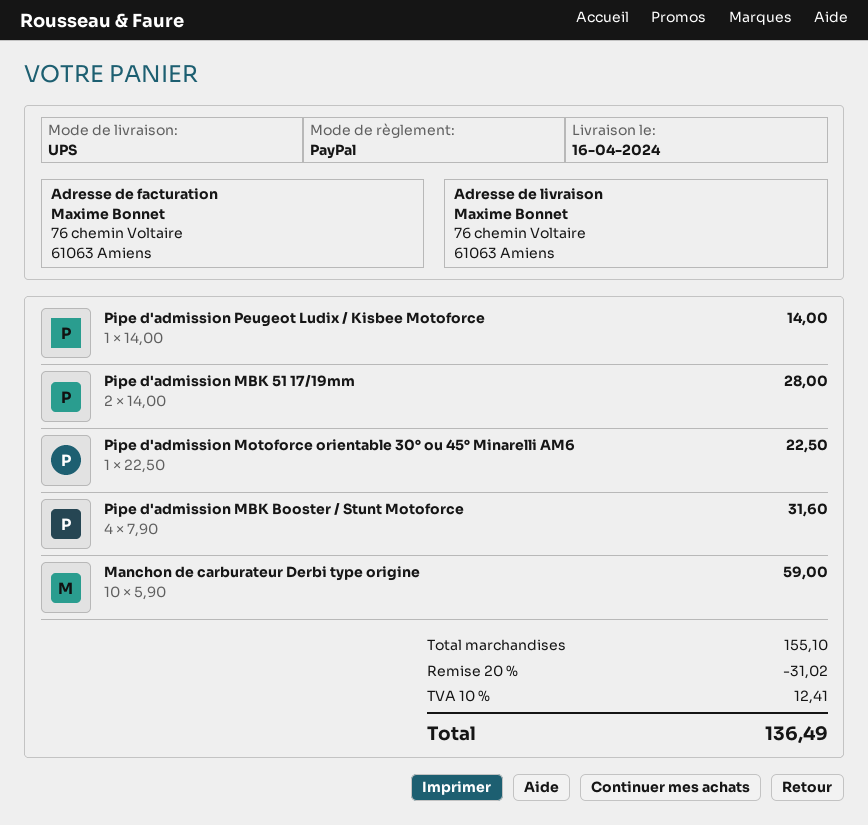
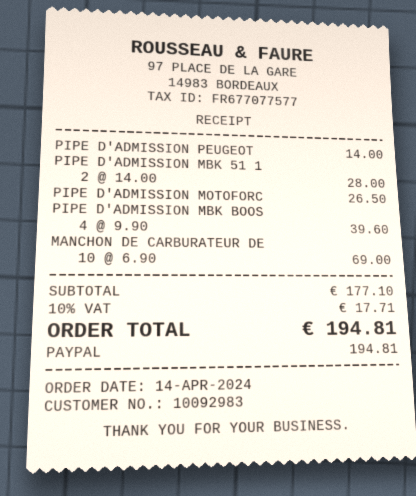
Pipe d'admission Motoforce orientable 30° ou 45° Minarelli AM6: 1 x 22.50 = 22.50 -> 1 x 26.50 = 26.50
Pipe d'admission MBK Booster / Stunt Motoforce: 4 x 7.90 = 31.60 -> 4 x 9.90 = 39.60
Manchon de carburateur Derbi type origine: 10 x 5.90 = 59.00 -> 10 x 6.90 = 69.00
subtotal: 155.10 -> 177.10
discount: 20% = 31.02 -> none
tax: 10% = 12.41 -> 10% = 17.71
total: 136.49 -> 194.81

